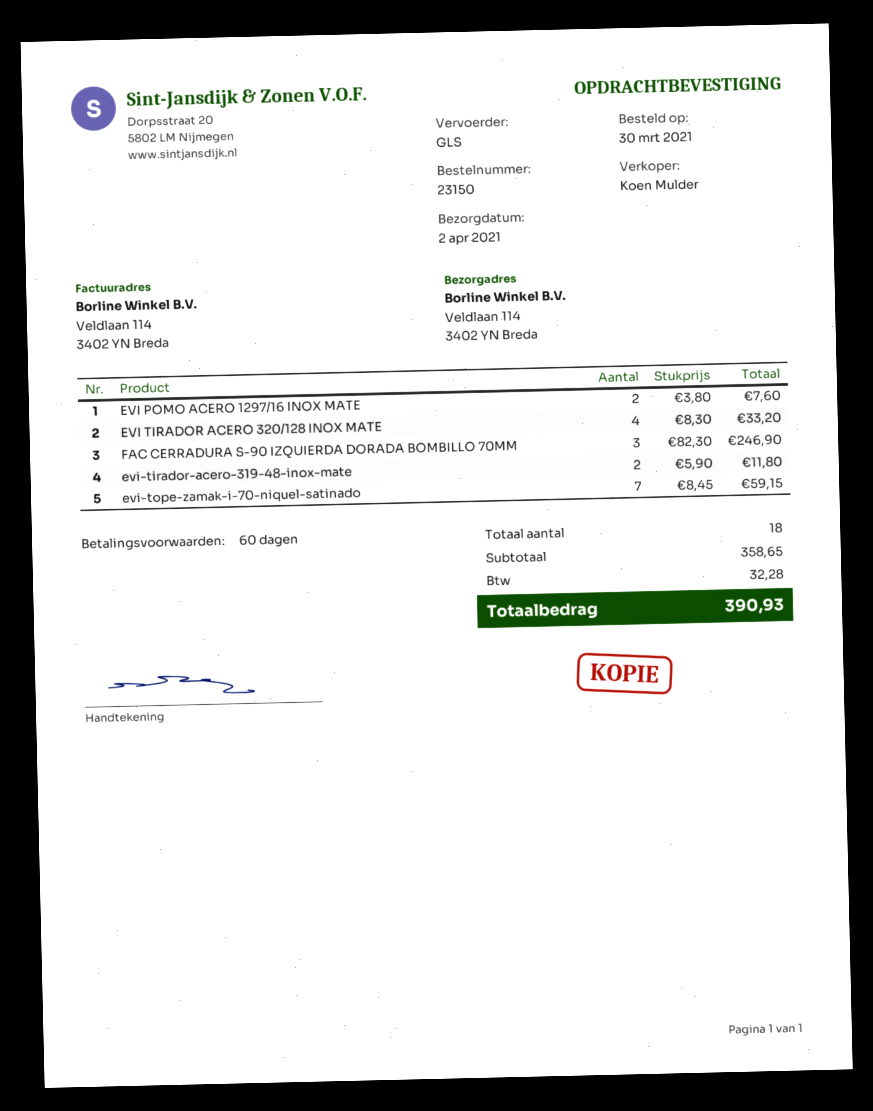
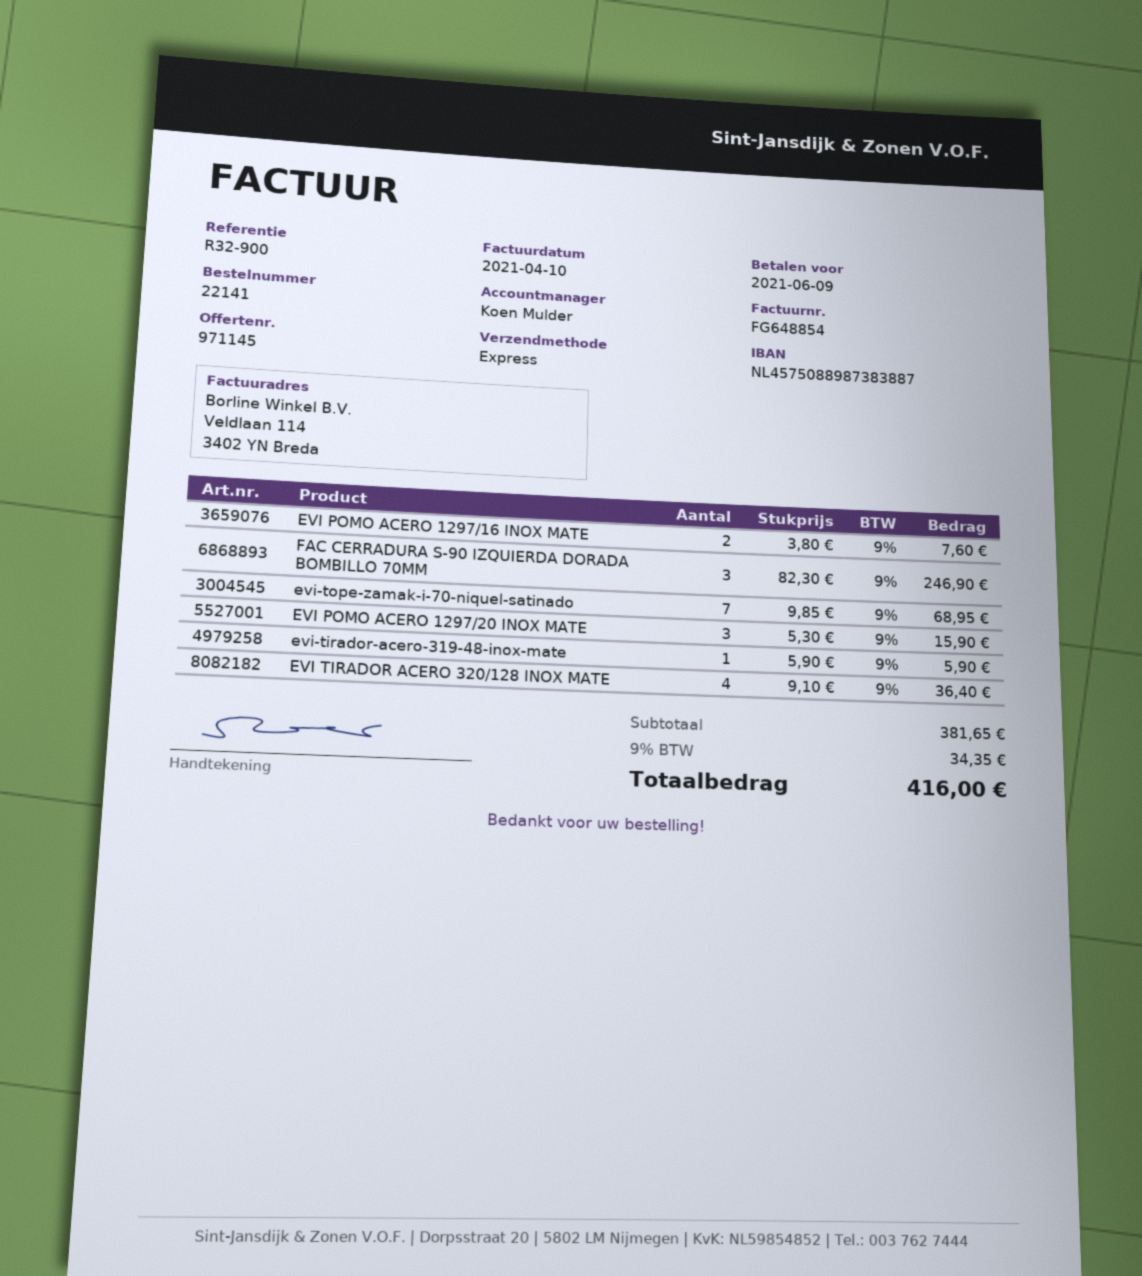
order number: 23150 -> 22141
shipping method: GLS -> express
EVI TIRADOR ACERO 320/128 INOX MATE: 4 x 8.30 = 33.20 -> 4 x 9.10 = 36.40
evi-tirador-acero-319-48-inox-mate: 2 x 5.90 = 11.80 -> 1 x 5.90 = 5.90
evi-tope-zamak-i-70-niquel-satinado: 7 x 8.45 = 59.15 -> 7 x 9.85 = 68.95
EVI POMO ACERO 1297/20 INOX MATE: none -> 3 x 5.30 = 15.90
subtotal: 358.65 -> 381.65
tax: 32.28 -> 34.35
total: 390.93 -> 416.00

